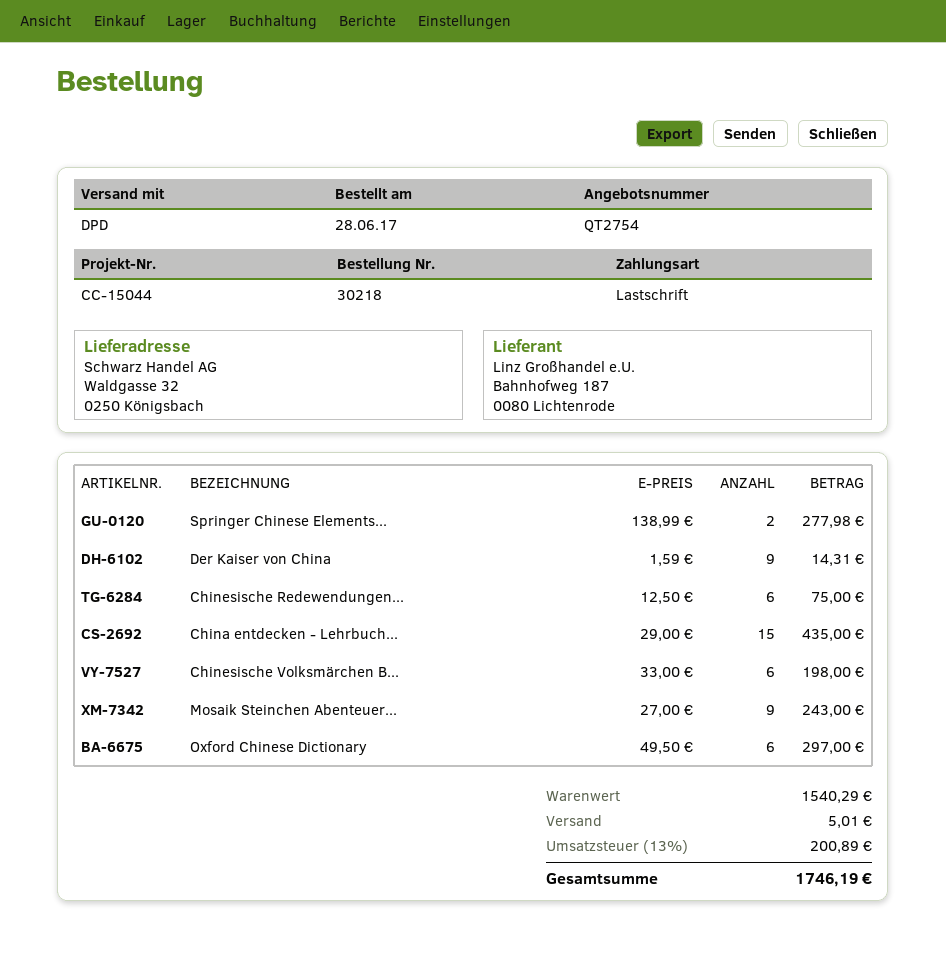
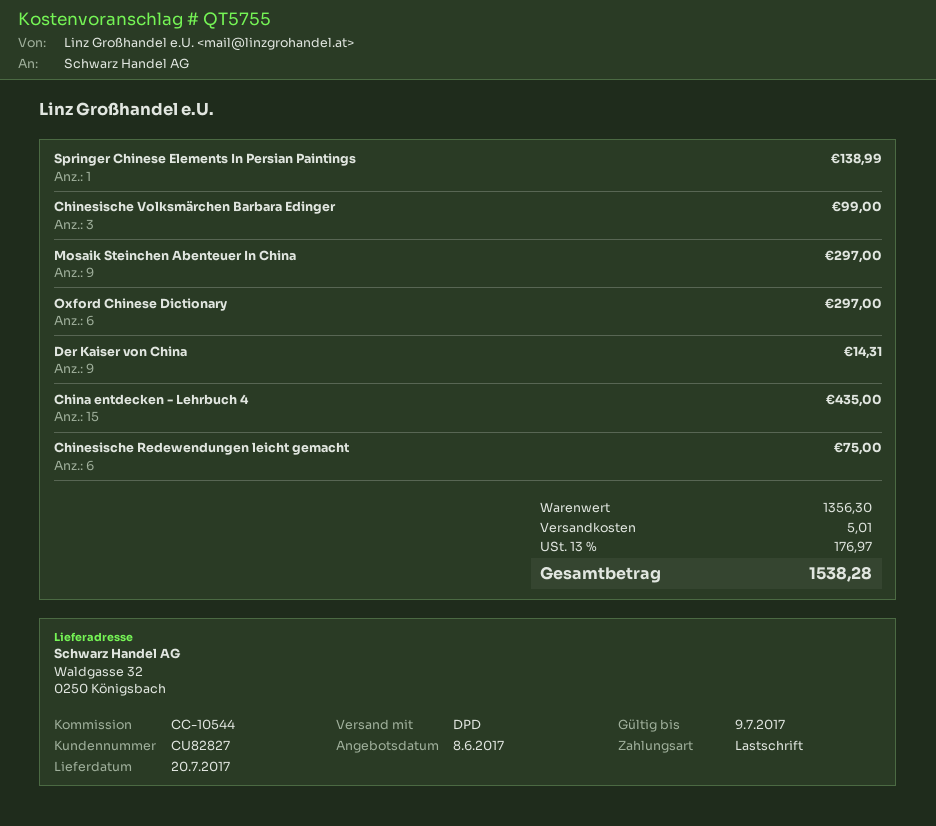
quote number: QT2754 -> QT5755
reference: CC-15044 -> CC-10544
Springer Chinese Elements...: 2 for 277.98 -> 1 for 138.99
Chinesische Volksmärchen B...: 6 for 198.00 -> 3 for 99.00
Mosaik Steinchen Abenteuer...: 9 for 243.00 -> 9 for 297.00
subtotal: 1540.29 -> 1356.30
tax: 13% = 200.89 -> 13% = 176.97
total: 1746.19 -> 1538.28

